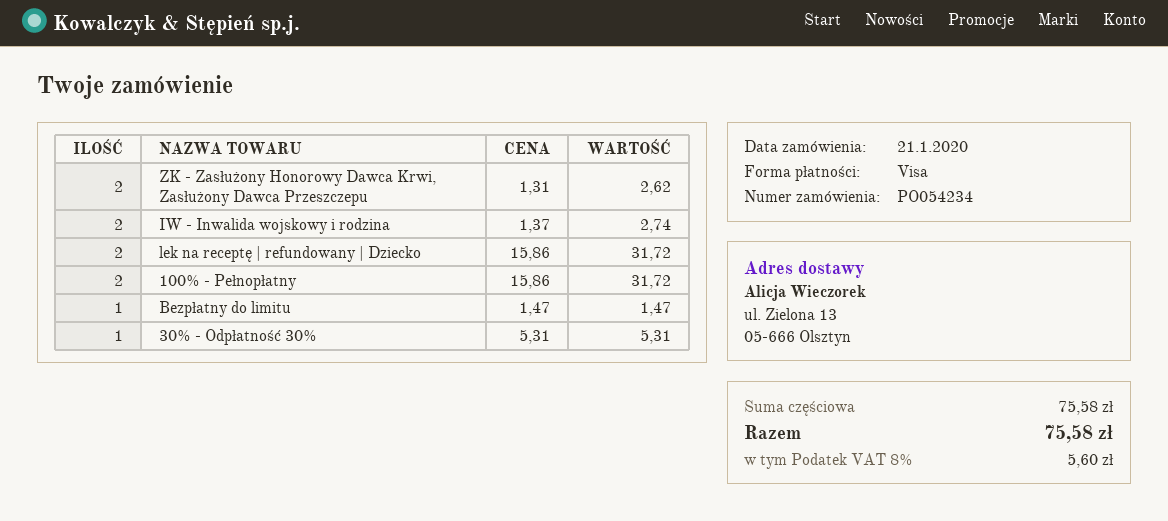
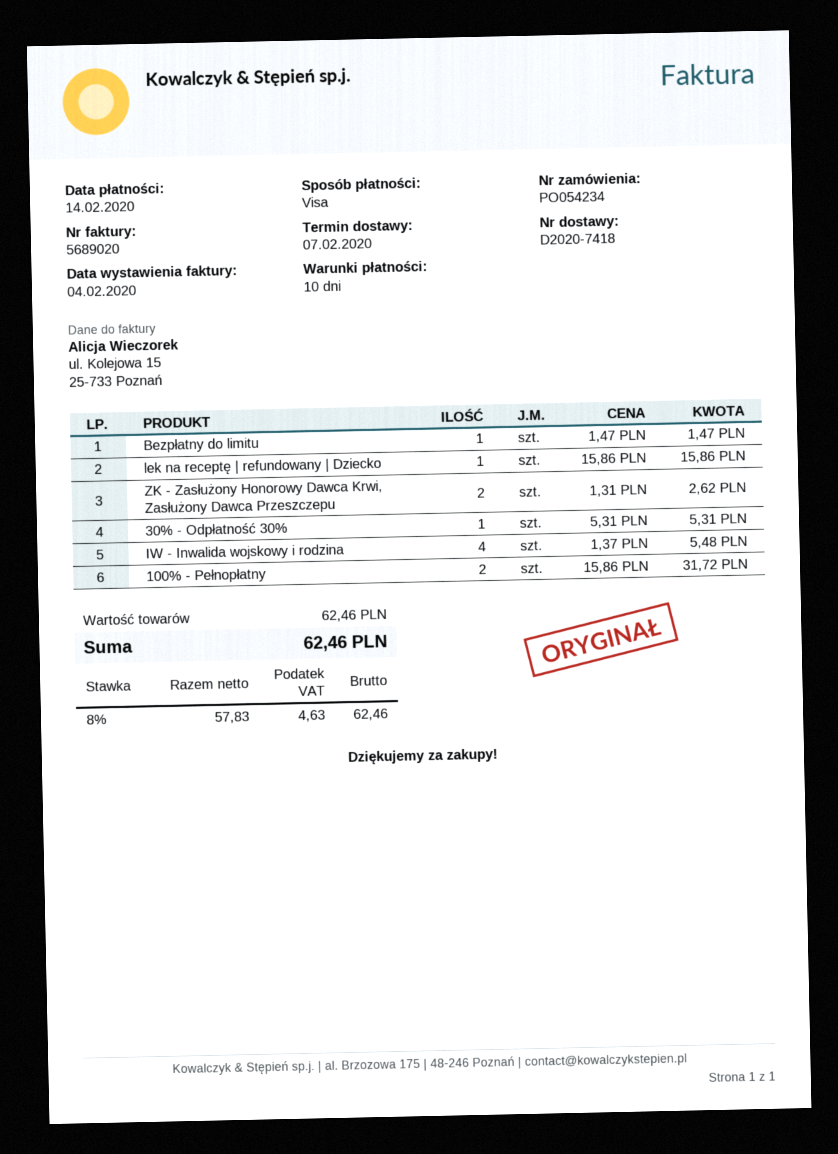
IW - Inwalida wojskowy i rodzina: 2 x 1.37 = 2.74 -> 4 x 1.37 = 5.48
lek na receptę | refundowany | Dziecko: 2 x 15.86 = 31.72 -> 1 x 15.86 = 15.86
subtotal: 75.58 -> 62.46
tax: 8% = 5.60 -> 8% = 4.63
total: 75.58 -> 62.46

